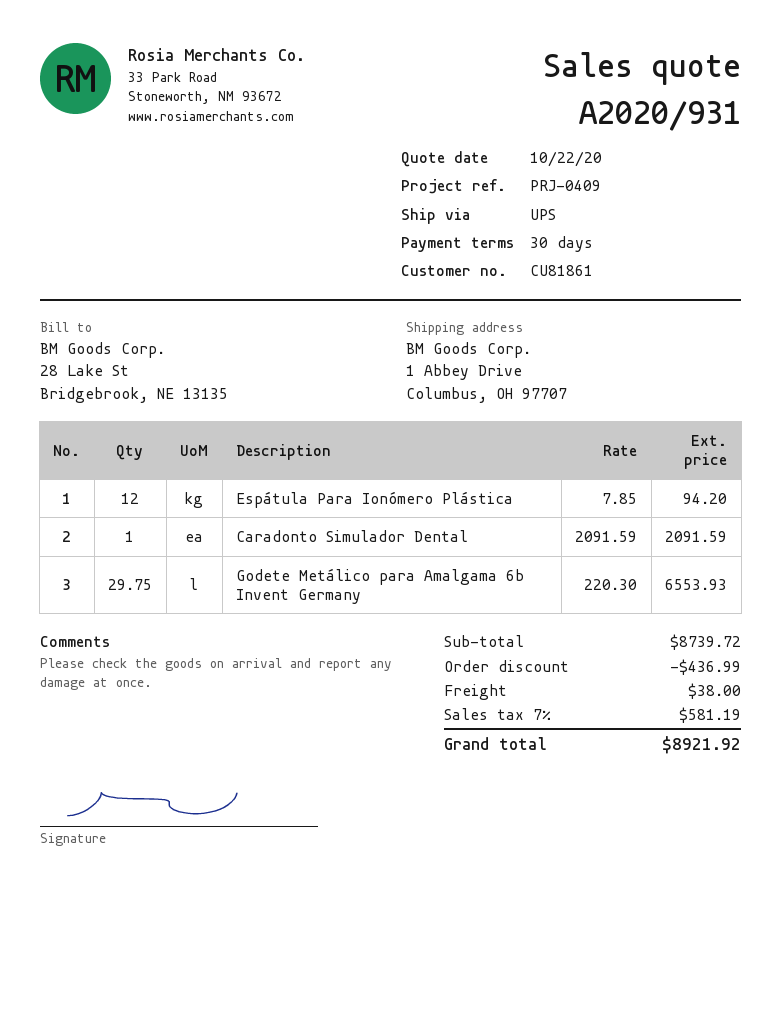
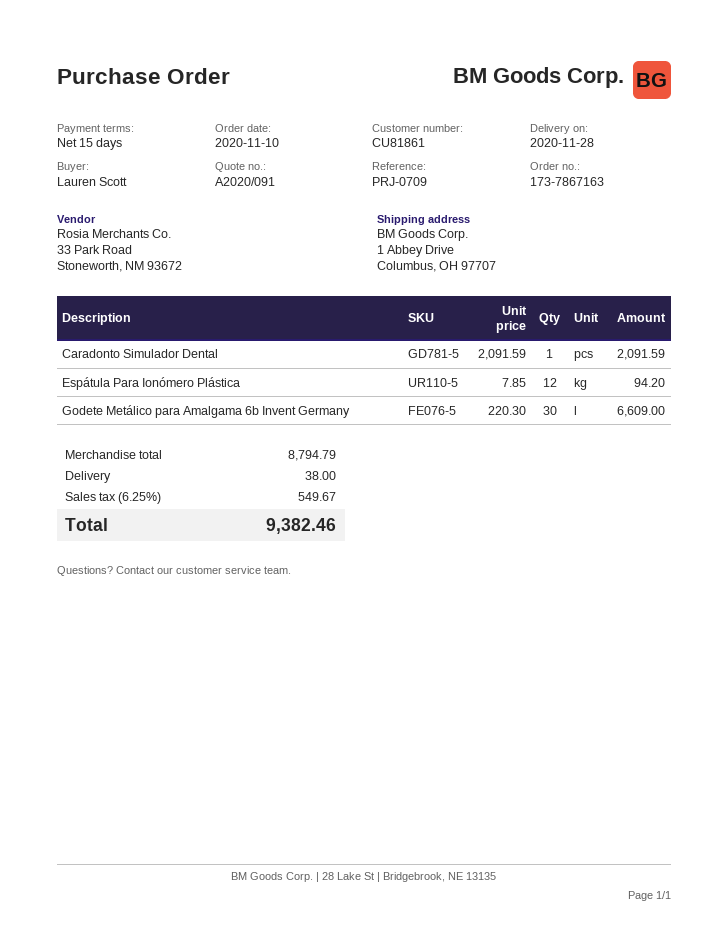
quote number: A2020/931 -> A2020/091
payment terms: 30 days -> 15 days
reference: PRJ-0409 -> PRJ-0709
Godete Metálico para Amalgama 6b Invent Germany: 29.75 x 220.30 = 6553.93 -> 30 x 220.30 = 6609.00
subtotal: 8739.72 -> 8794.79
discount: 436.99 -> none
tax: 7% = 581.19 -> 6.25% = 549.67
total: 8921.92 -> 9382.46

